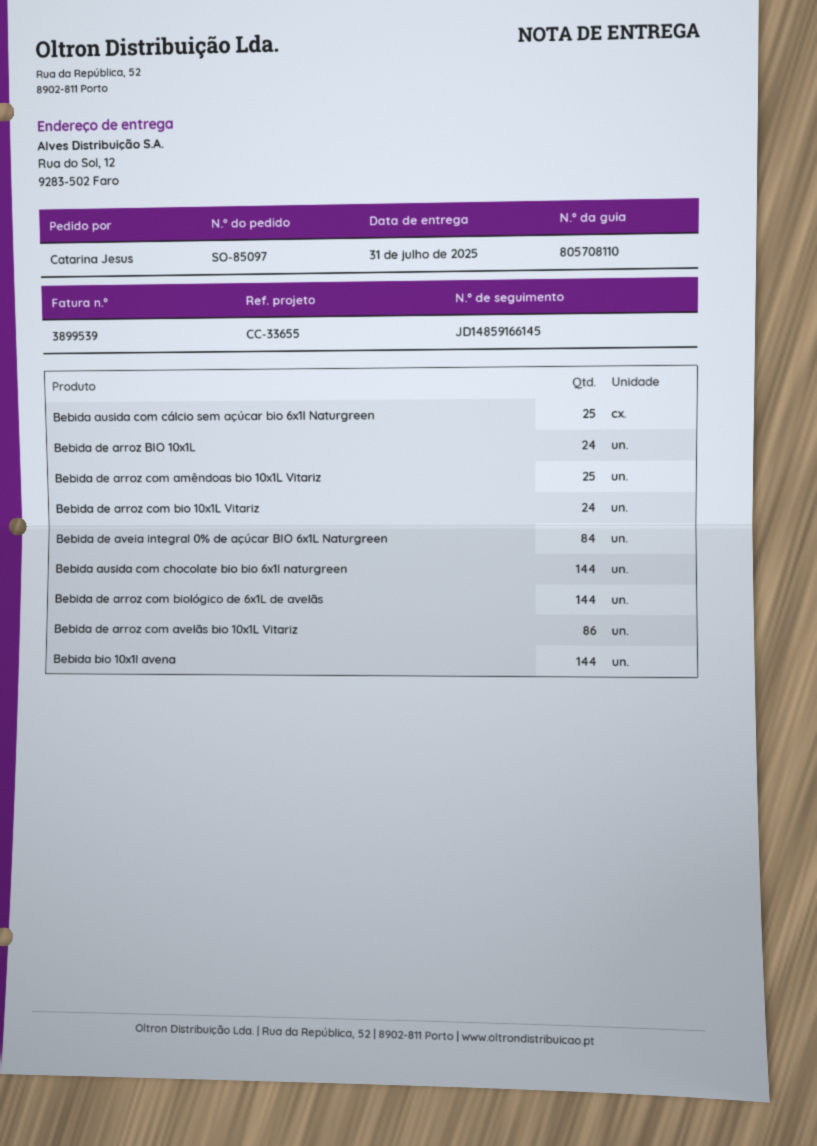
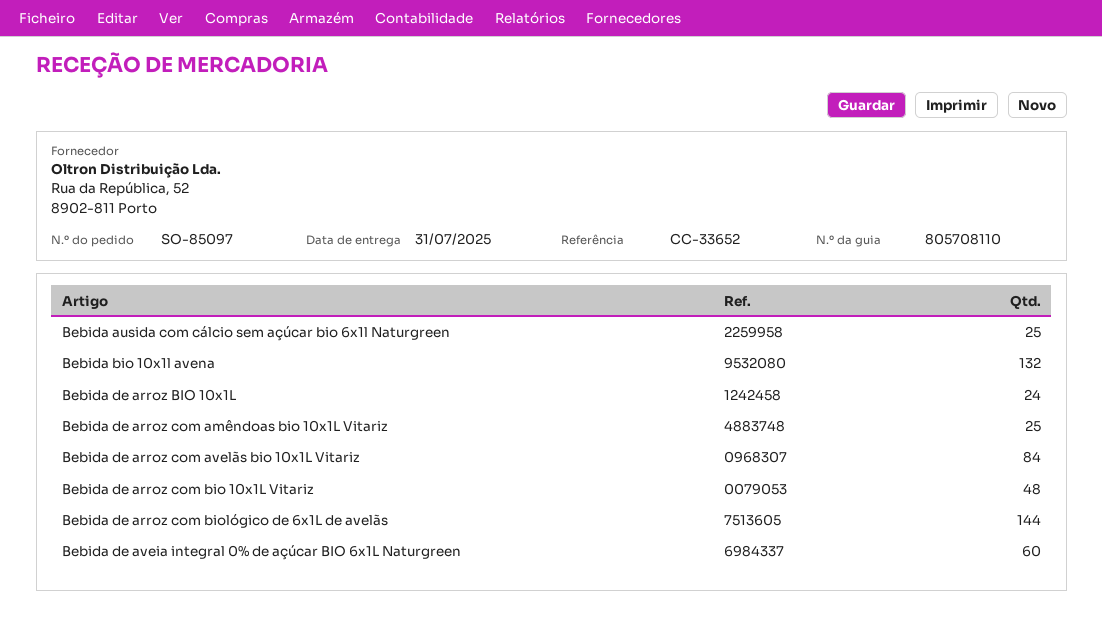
reference: CC-33655 -> CC-33652
Bebida de arroz com bio 10x1L Vitariz: 24 -> 48
Bebida de aveia integral 0% de açúcar BIO 6x1L Naturgreen: 84 -> 60
Bebida ausida com chocolate bio bio 6x1l naturgreen: 144 -> none
Bebida de arroz com avelãs bio 10x1L Vitariz: 86 -> 84
Bebida bio 10x1l avena: 144 -> 132

